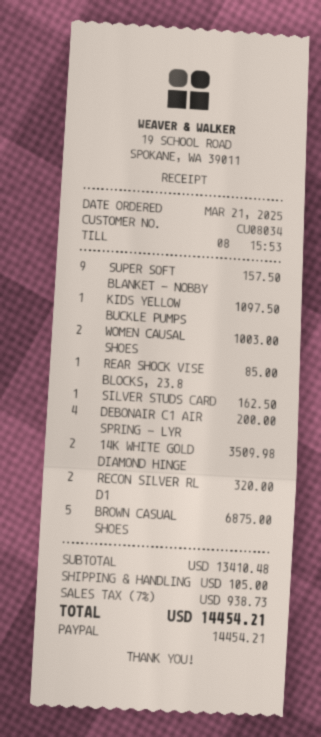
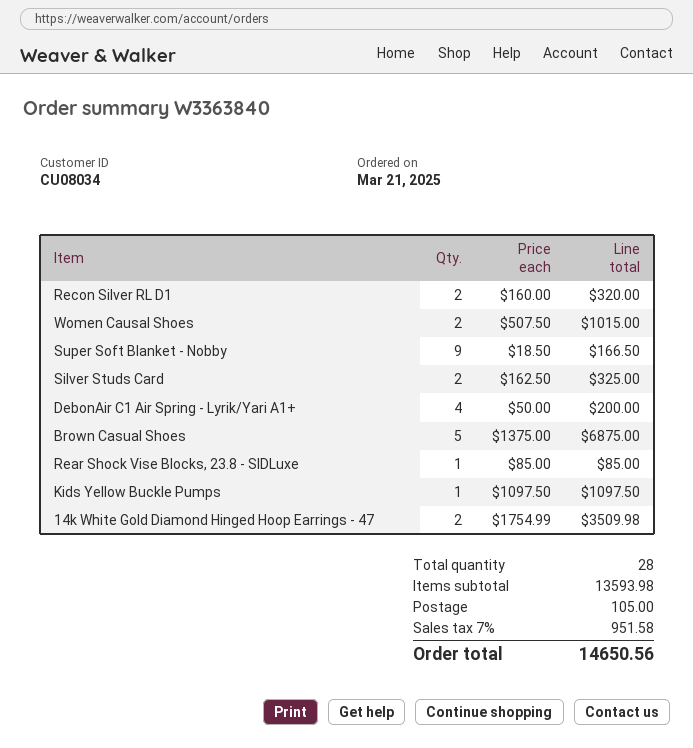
SUPER SOFT BLANKET - NOBBY: 9 for 157.50 -> 9 for 166.50
WOMEN CAUSAL SHOES: 2 for 1003.00 -> 2 for 1015.00
SILVER STUDS CARD: 1 for 162.50 -> 2 for 325.00
subtotal: 13410.48 -> 13593.98
tax: 7% = 938.73 -> 7% = 951.58
total: 14454.21 -> 14650.56

